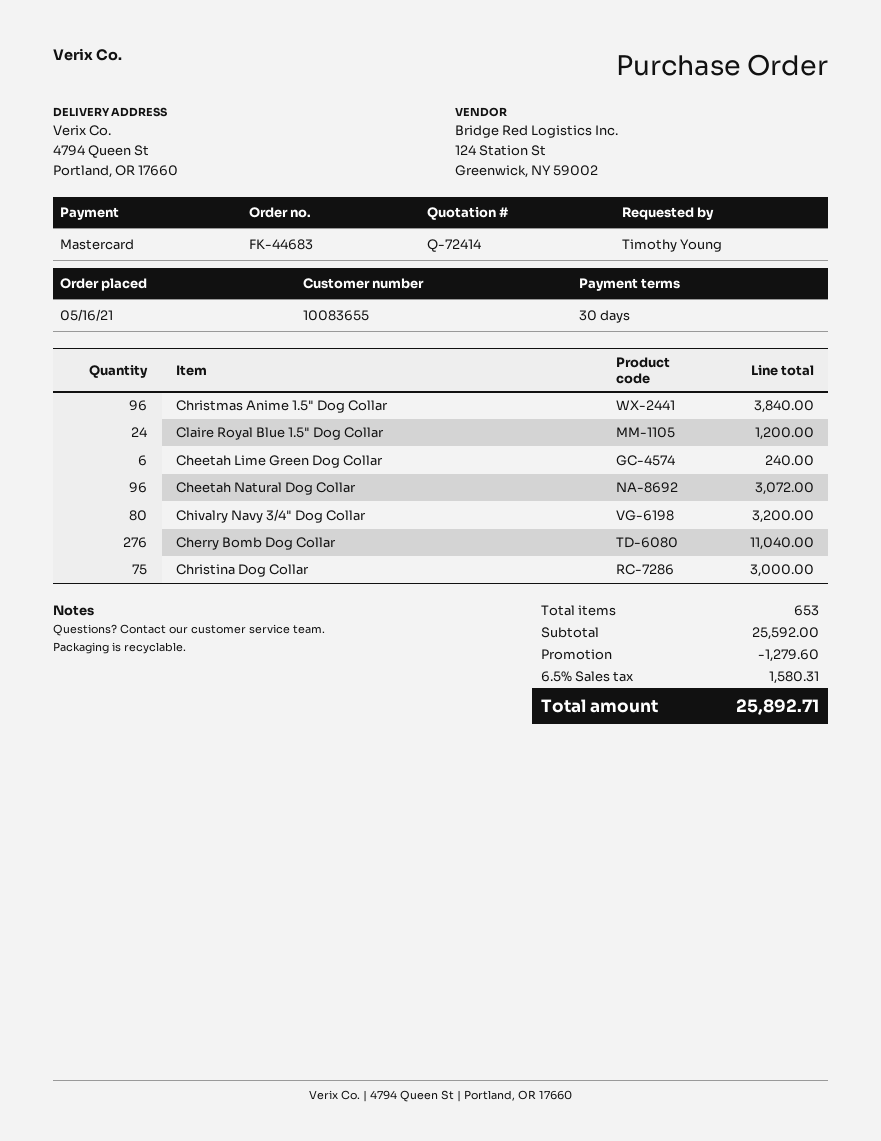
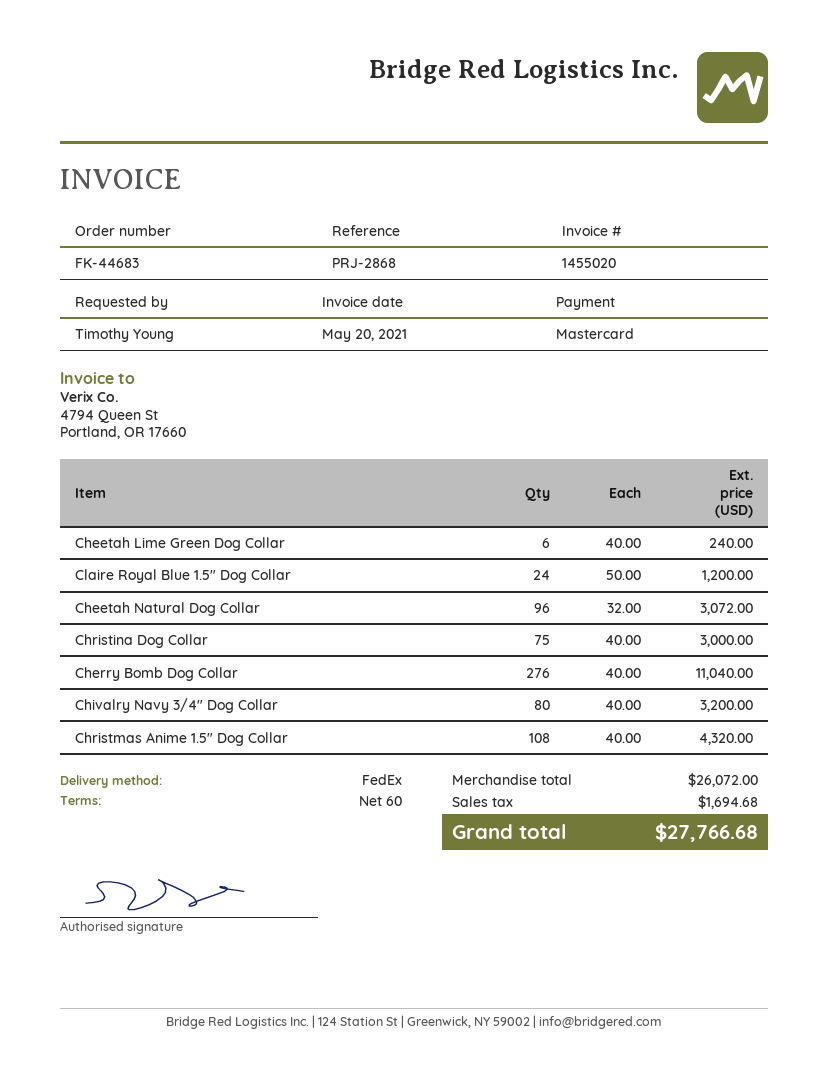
payment terms: 30 days -> 60 days
Christmas Anime 1.5" Dog Collar: 96 for 3840.00 -> 108 for 4320.00
subtotal: 25592.00 -> 26072.00
discount: 1279.60 -> none
tax: 1580.31 -> 1694.68
total: 25892.71 -> 27766.68

